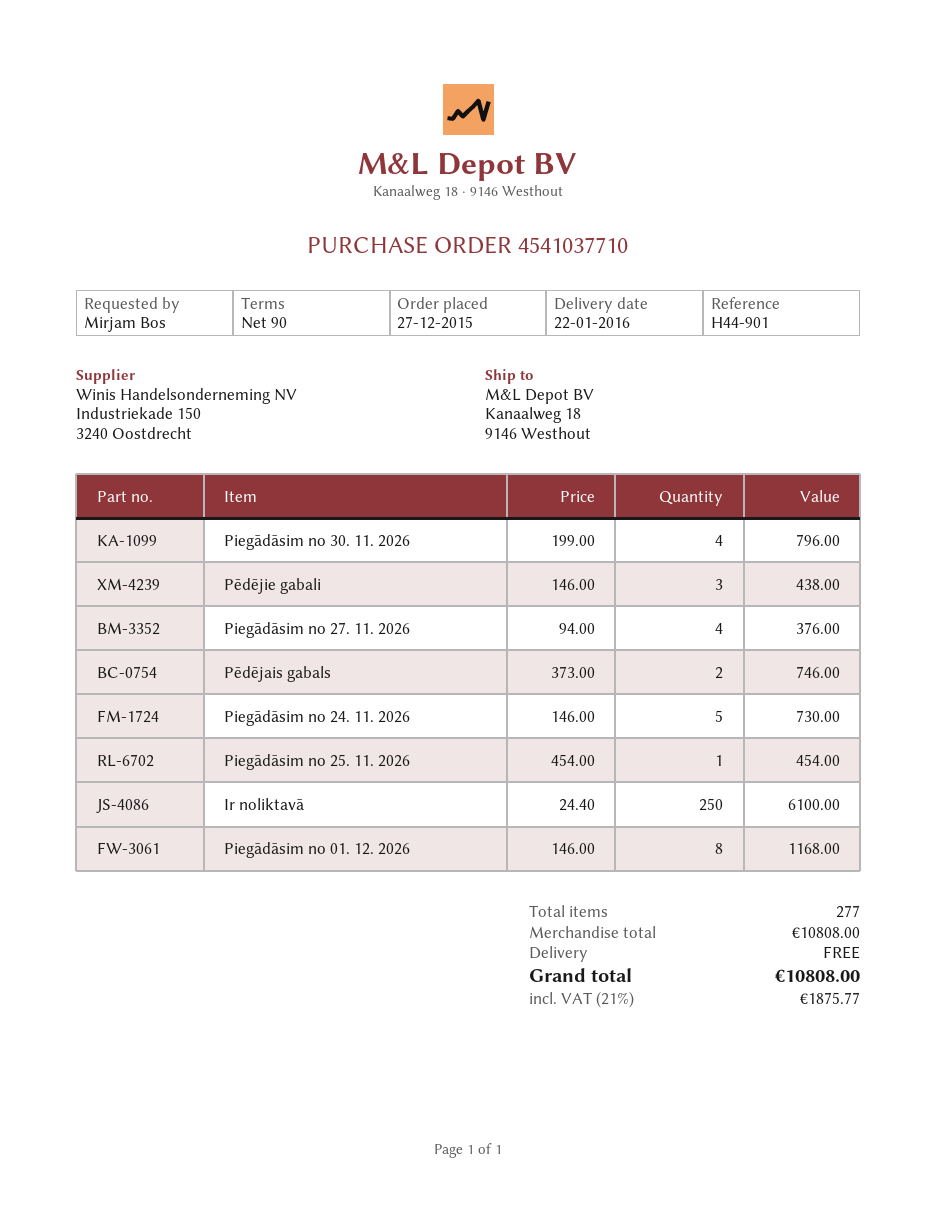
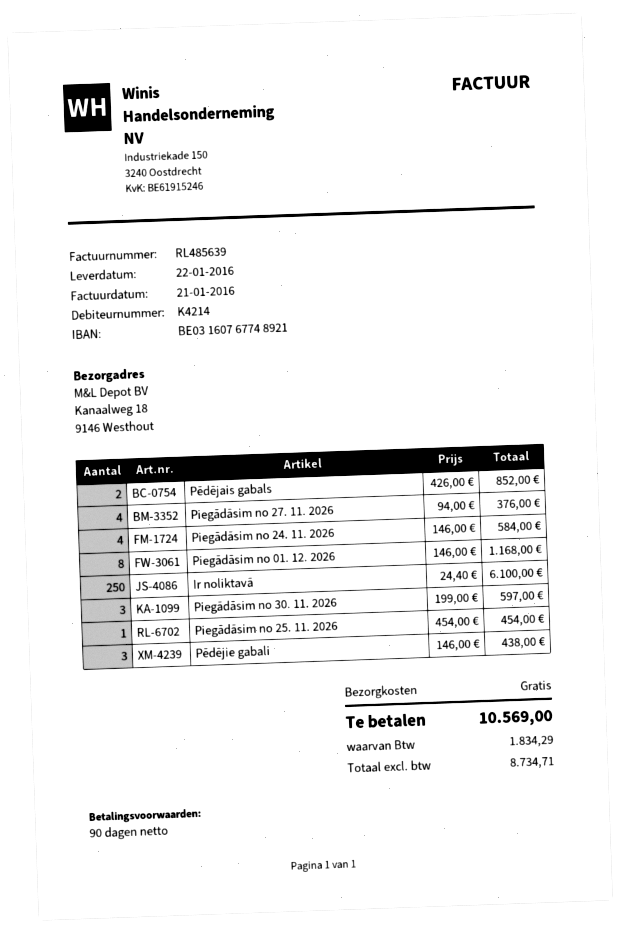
Piegādāsim no 30. 11. 2026: 4 x 199.00 = 796.00 -> 3 x 199.00 = 597.00
Pēdējais gabals: 2 x 373.00 = 746.00 -> 2 x 426.00 = 852.00
Piegādāsim no 24. 11. 2026: 5 x 146.00 = 730.00 -> 4 x 146.00 = 584.00
tax: 1875.77 -> 1834.29
total: 10808.00 -> 10569.00

